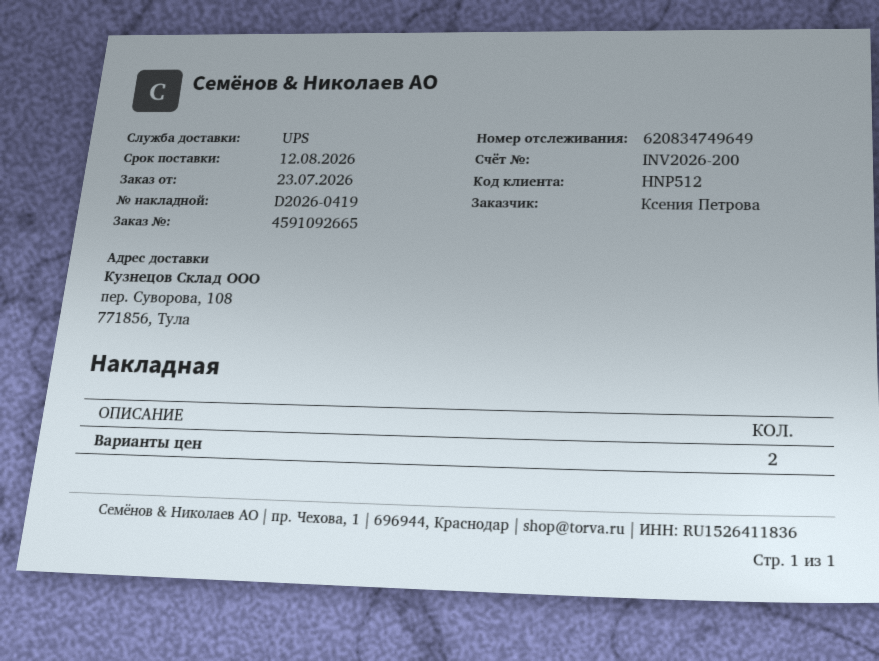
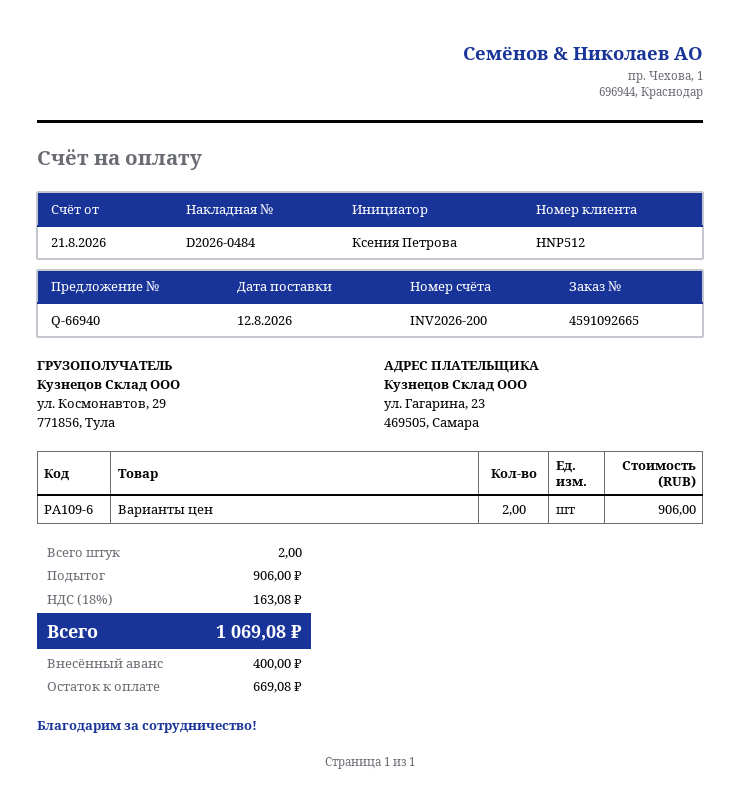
delivery note number: D2026-0419 -> D2026-0484
ship to: пер. Суворова, 108, 771856, Тула -> ул. Космонавтов, 29, 771856, Тула

